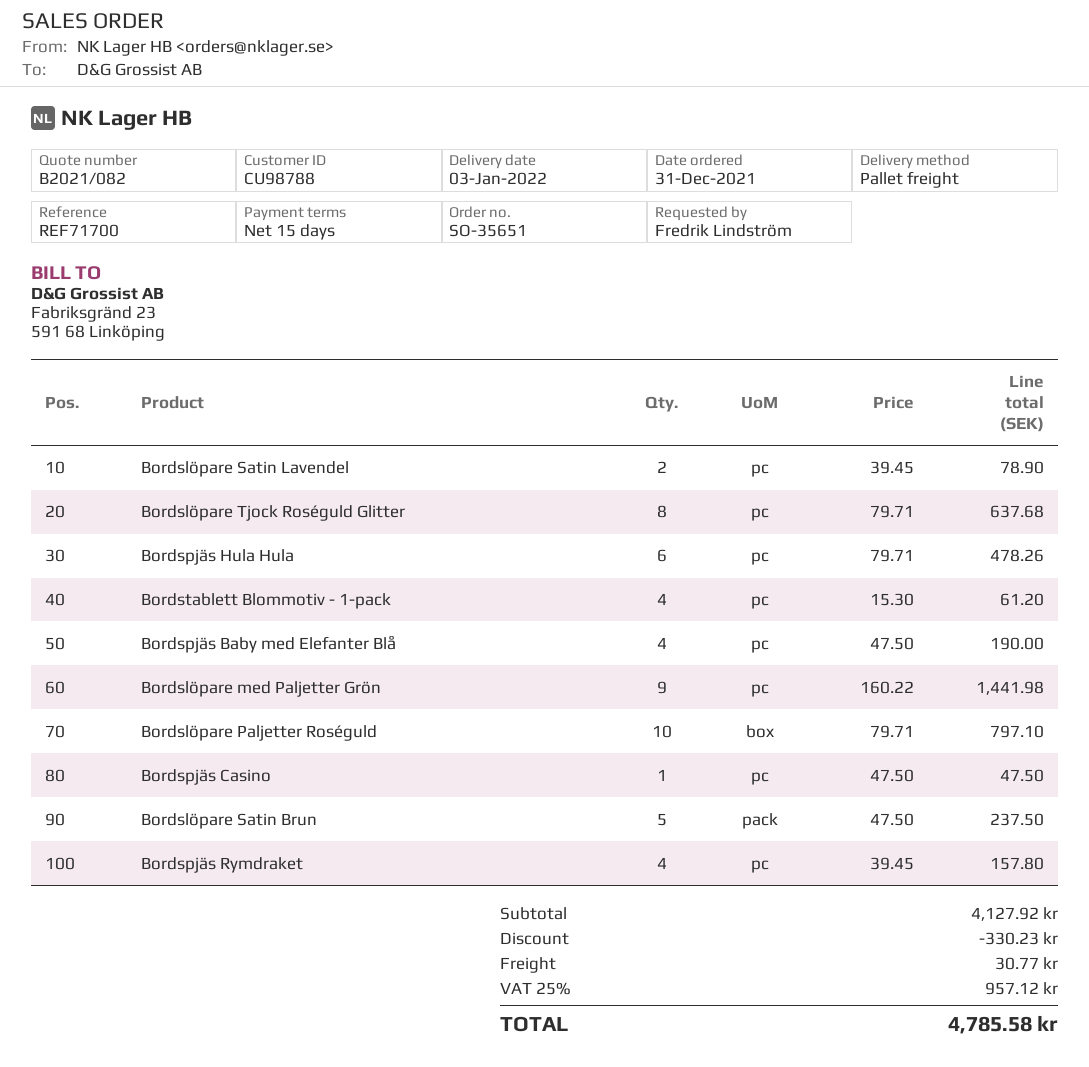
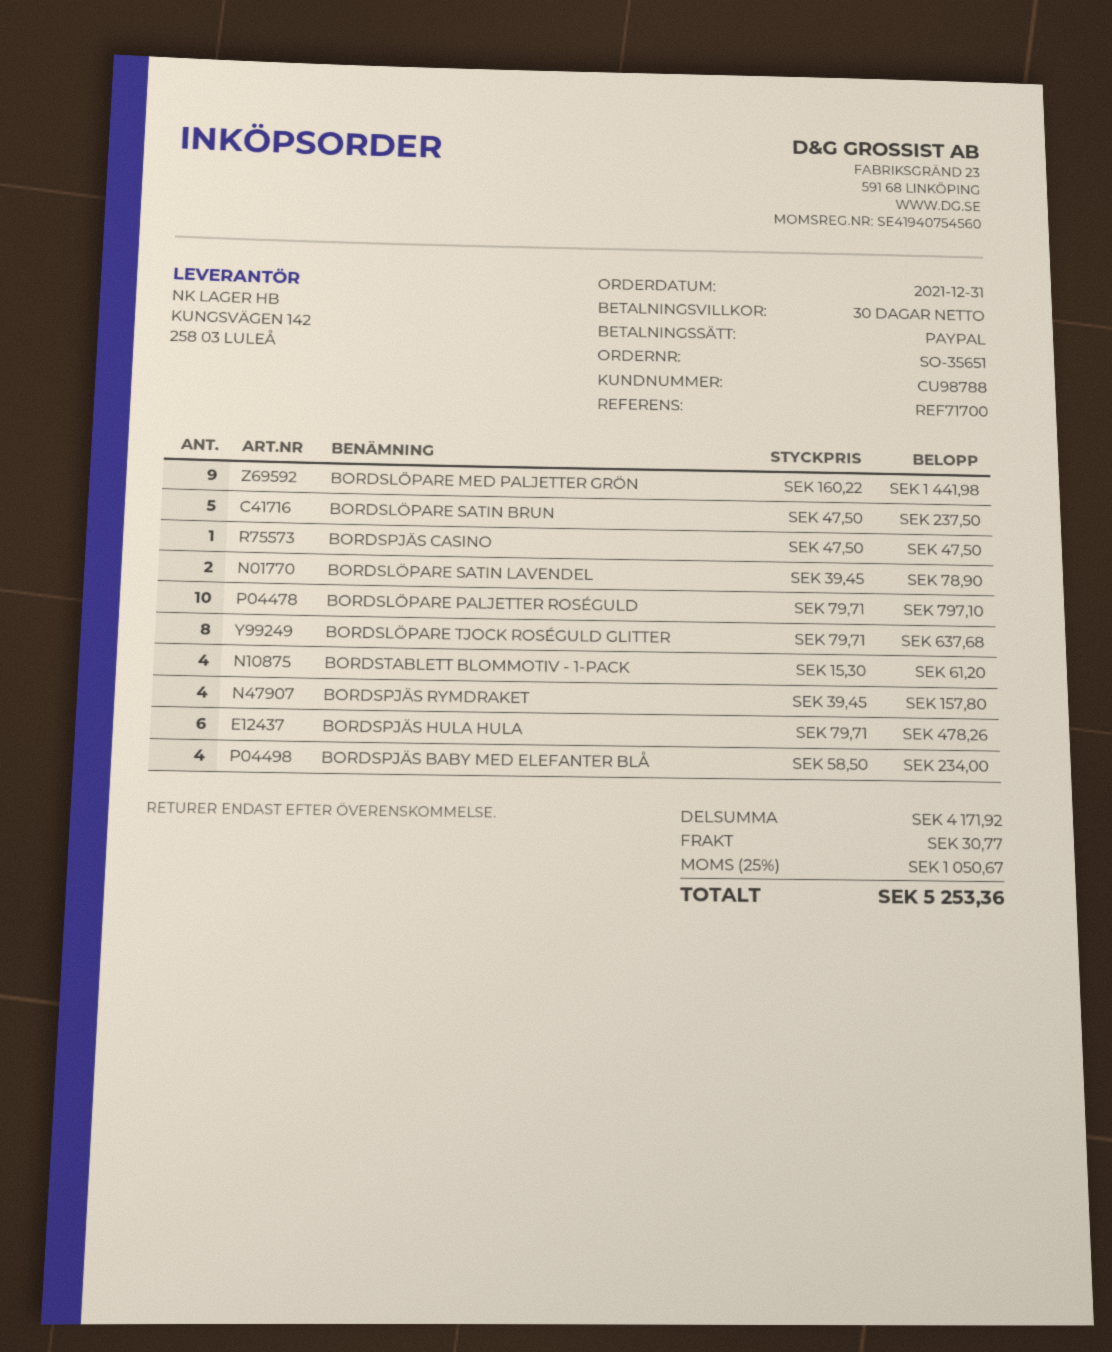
payment terms: 15 days -> 30 days
Bordspjäs Baby med Elefanter Blå: 4 x 47.50 = 190.00 -> 4 x 58.50 = 234.00
subtotal: 4127.92 -> 4171.92
discount: 330.23 -> none
tax: 25% = 957.12 -> 25% = 1050.67
total: 4785.58 -> 5253.36

